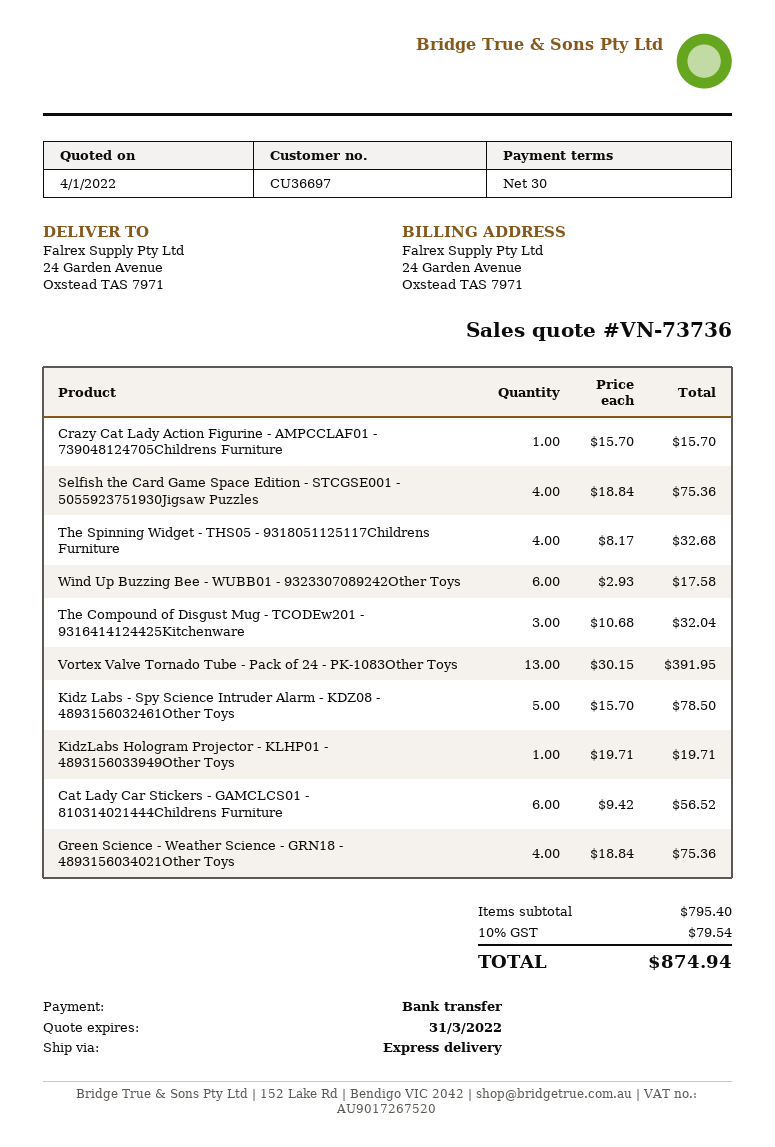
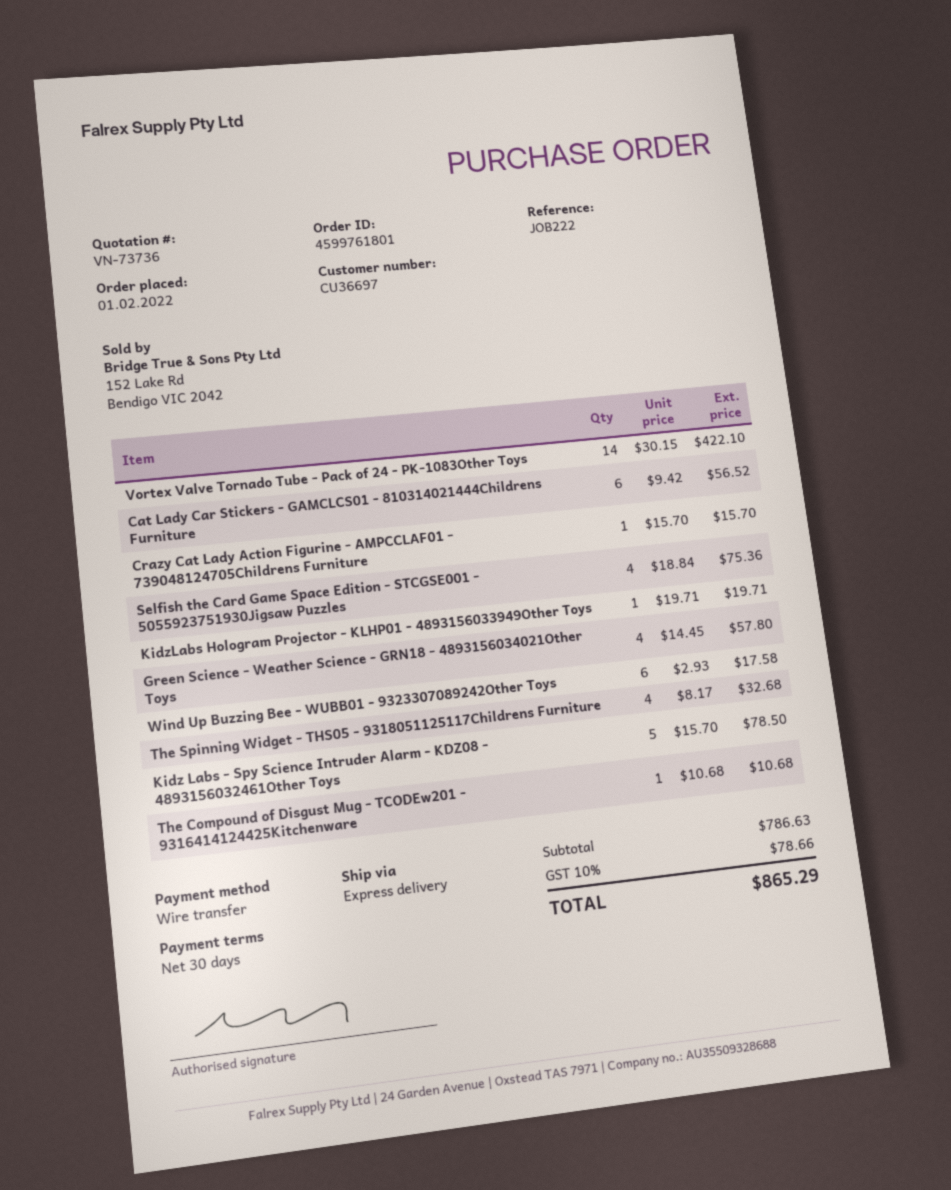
The Compound of Disgust Mug - TCODEw201 - 9316414124425Kitchenware: 3 x 10.68 = 32.04 -> 1 x 10.68 = 10.68
Vortex Valve Tornado Tube - Pack of 24 - PK-1083Other Toys: 13 x 30.15 = 391.95 -> 14 x 30.15 = 422.10
Green Science - Weather Science - GRN18 - 4893156034021Other Toys: 4 x 18.84 = 75.36 -> 4 x 14.45 = 57.80
subtotal: 795.40 -> 786.63
tax: 10% = 79.54 -> 10% = 78.66
total: 874.94 -> 865.29

